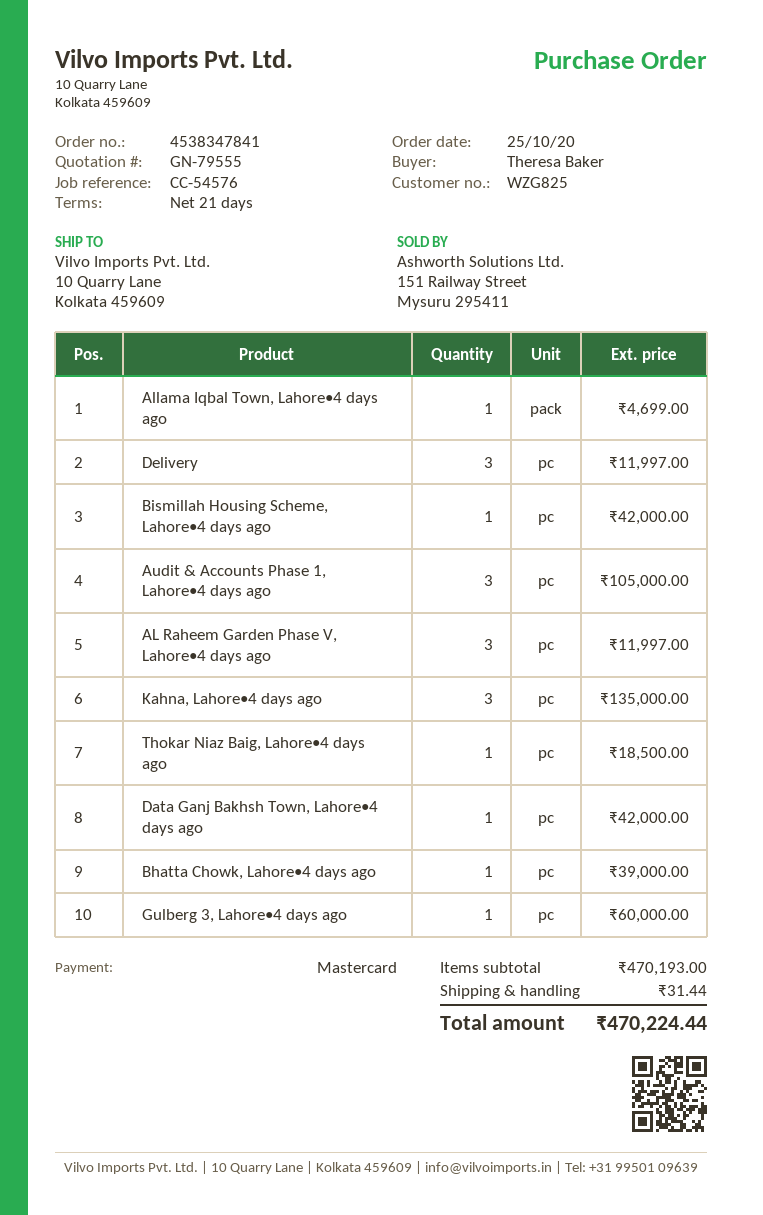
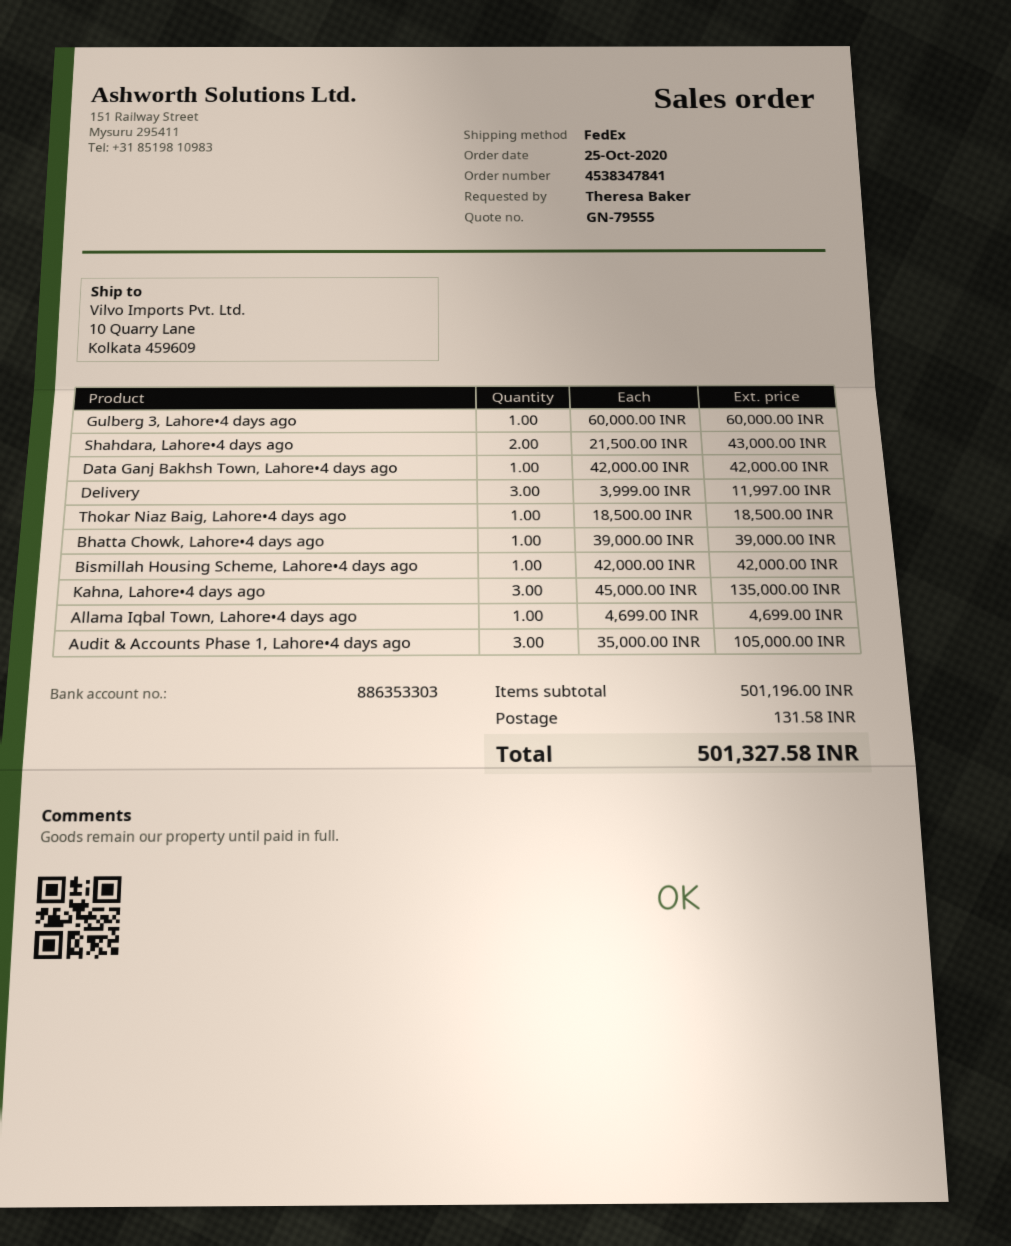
AL Raheem Garden Phase V, Lahore•4 days ago: 3 for 11997.00 -> none
Shahdara, Lahore•4 days ago: none -> 2 for 43000.00
subtotal: 470193.00 -> 501196.00
shipping: 31.44 -> 131.58
total: 470224.44 -> 501327.58

